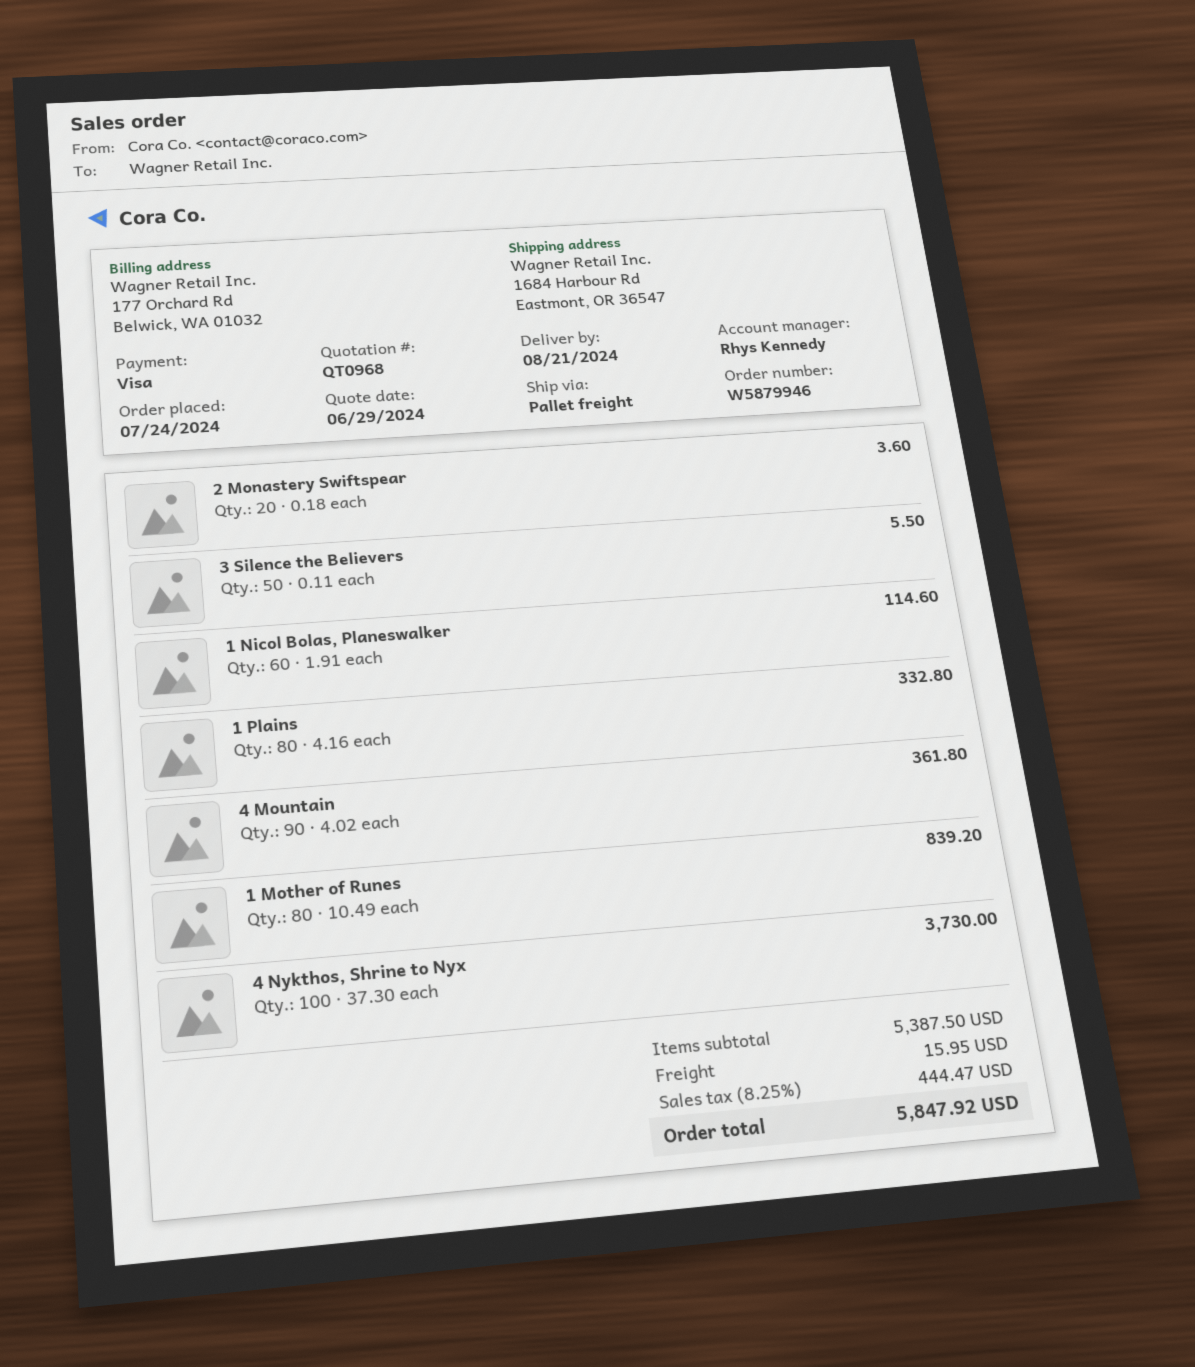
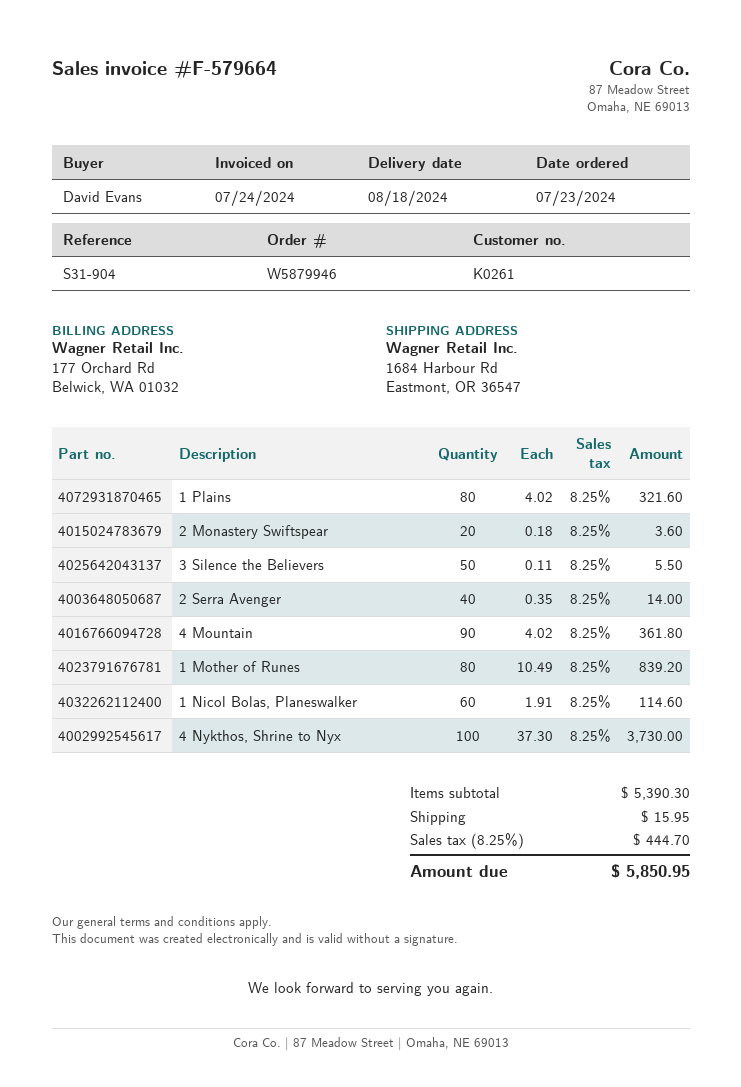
order date: 2024-07-24 -> 2024-07-23
delivery date: 2024-08-21 -> 2024-08-18
1 Plains: 80 x 4.16 = 332.80 -> 80 x 4.02 = 321.60
2 Serra Avenger: none -> 40 x 0.35 = 14.00
subtotal: 5387.50 -> 5390.30
tax: 8.25% = 444.47 -> 8.25% = 444.70
total: 5847.92 -> 5850.95

